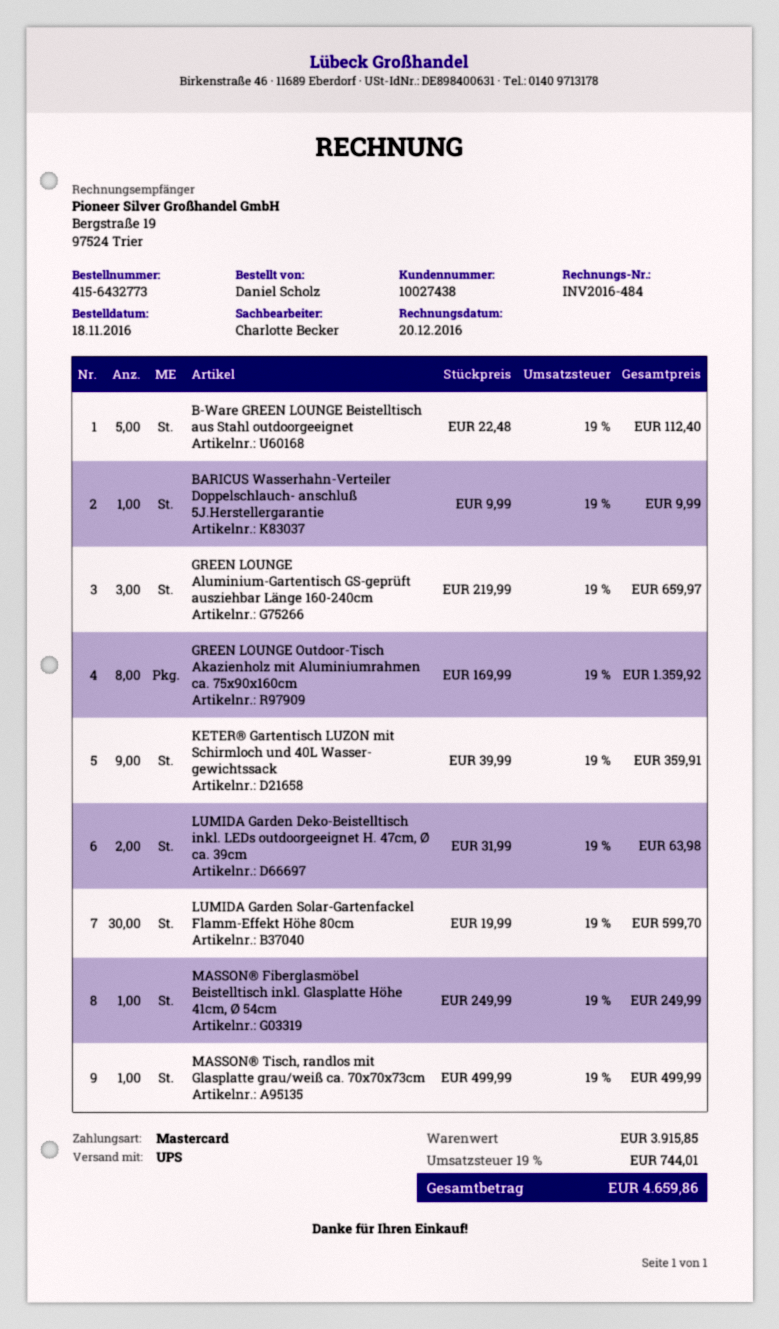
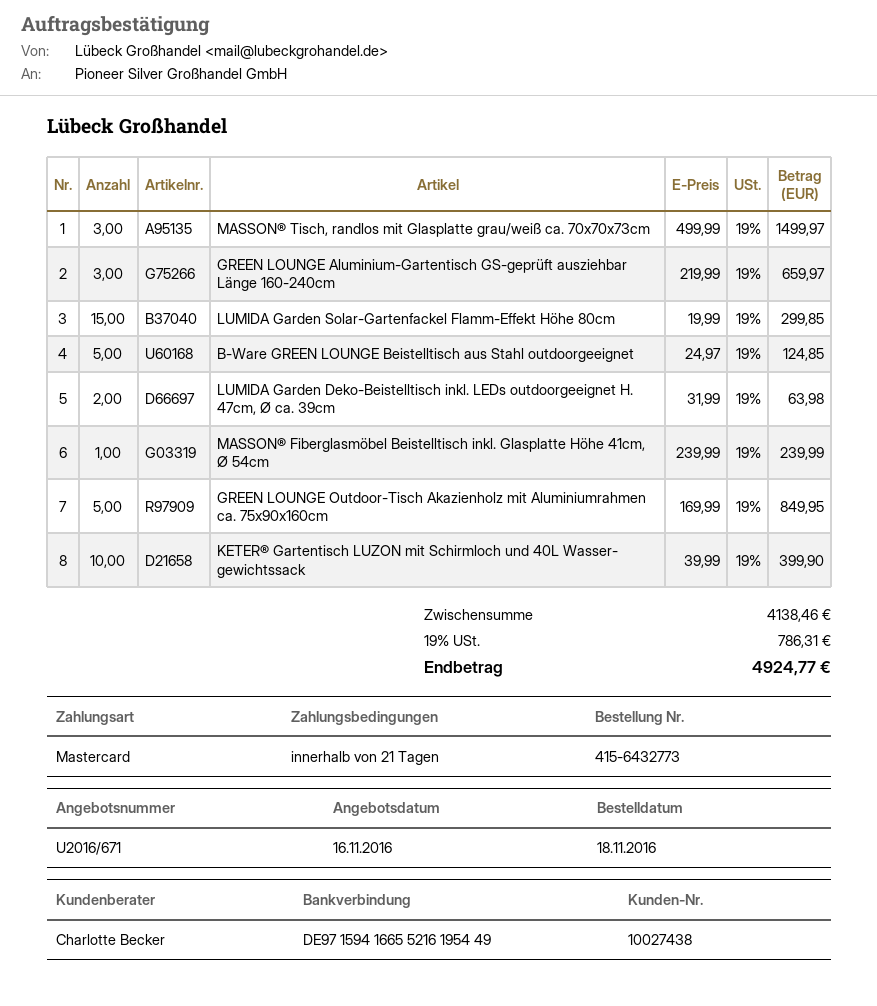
B-Ware GREEN LOUNGE Beistelltisch aus Stahl outdoorgeeignet: 5 x 22.48 = 112.40 -> 5 x 24.97 = 124.85
BARICUS Wasserhahn-Verteiler Doppelschlauch- anschluß 5J.Herstellergarantie: 1 x 9.99 = 9.99 -> none
GREEN LOUNGE Outdoor-Tisch Akazienholz mit Aluminiumrahmen ca. 75x90x160cm: 8 x 169.99 = 1359.92 -> 5 x 169.99 = 849.95
KETER® Gartentisch LUZON mit Schirmloch und 40L Wasser- gewichtssack: 9 x 39.99 = 359.91 -> 10 x 39.99 = 399.90
LUMIDA Garden Solar-Gartenfackel Flamm-Effekt Höhe 80cm: 30 x 19.99 = 599.70 -> 15 x 19.99 = 299.85
MASSON® Fiberglasmöbel Beistelltisch inkl. Glasplatte Höhe 41cm, Ø 54cm: 1 x 249.99 = 249.99 -> 1 x 239.99 = 239.99
MASSON® Tisch, randlos mit Glasplatte grau/weiß ca. 70x70x73cm: 1 x 499.99 = 499.99 -> 3 x 499.99 = 1499.97
subtotal: 3915.85 -> 4138.46
tax: 19% = 744.01 -> 19% = 786.31
total: 4659.86 -> 4924.77

